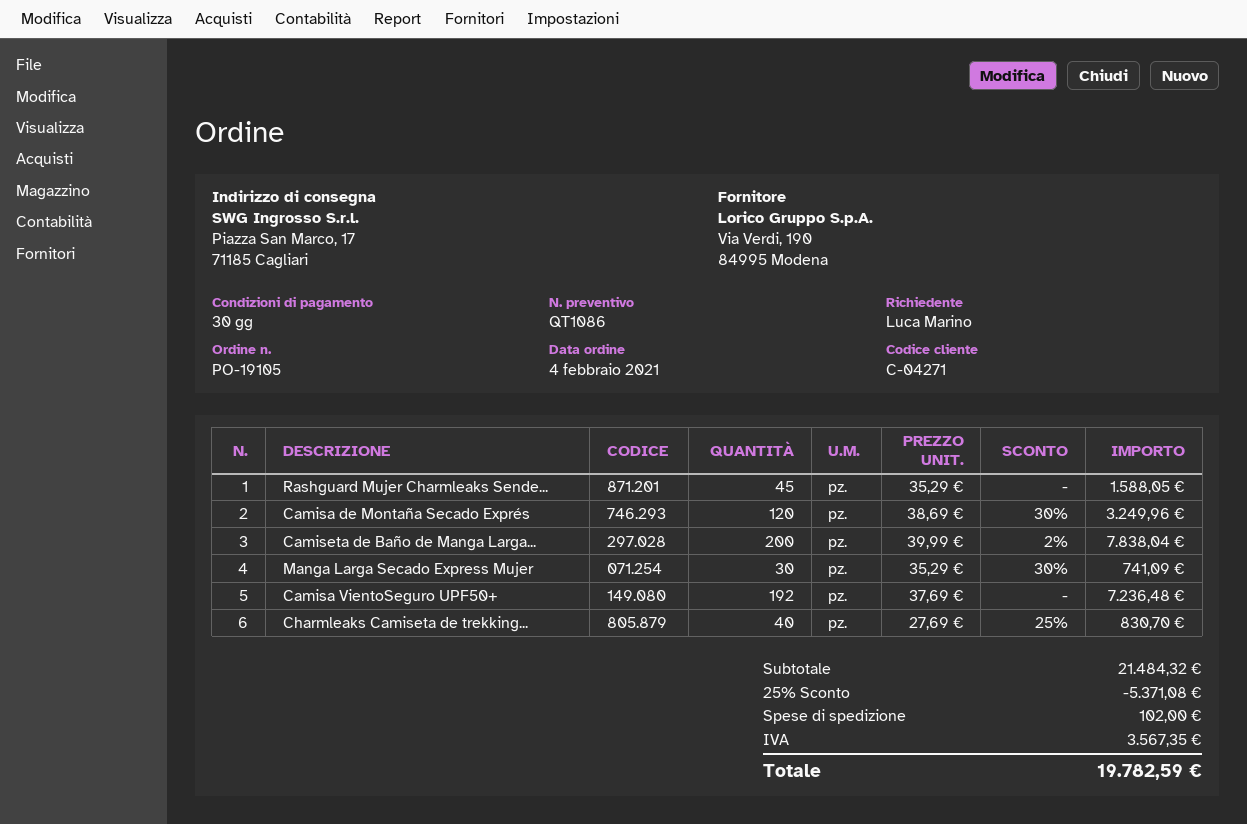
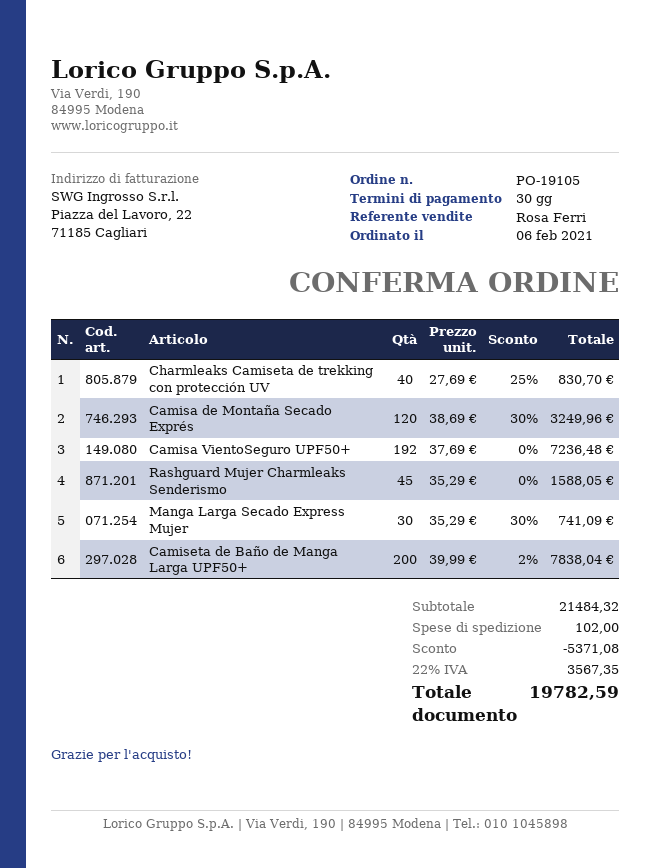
order date: 2021-02-04 -> 2021-02-06

